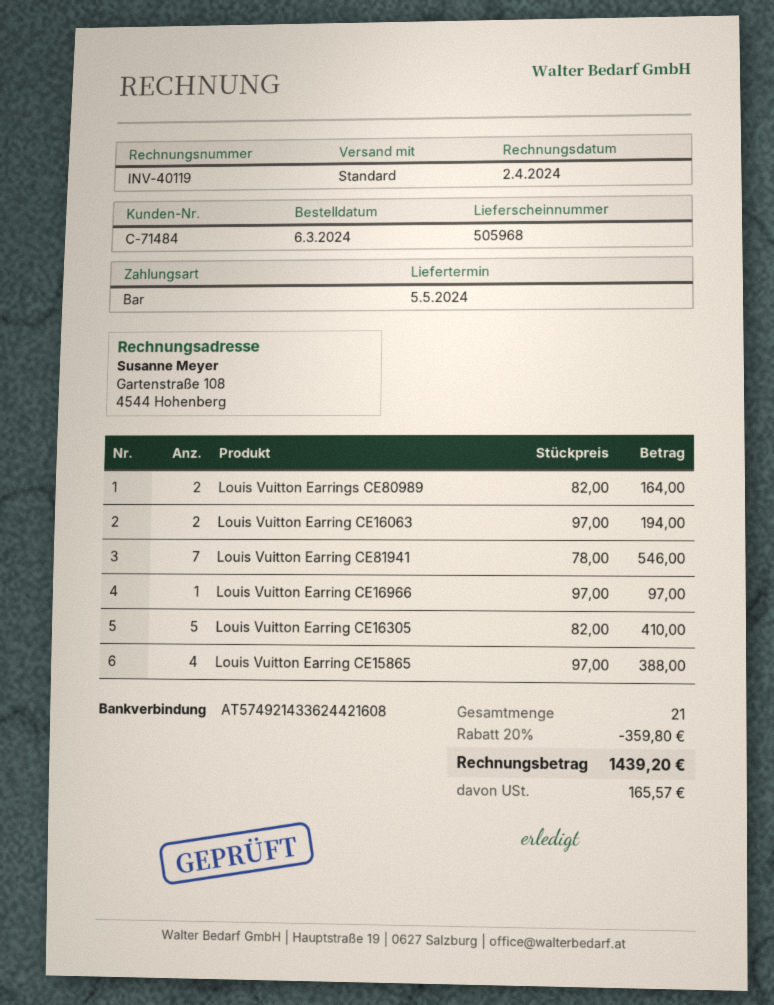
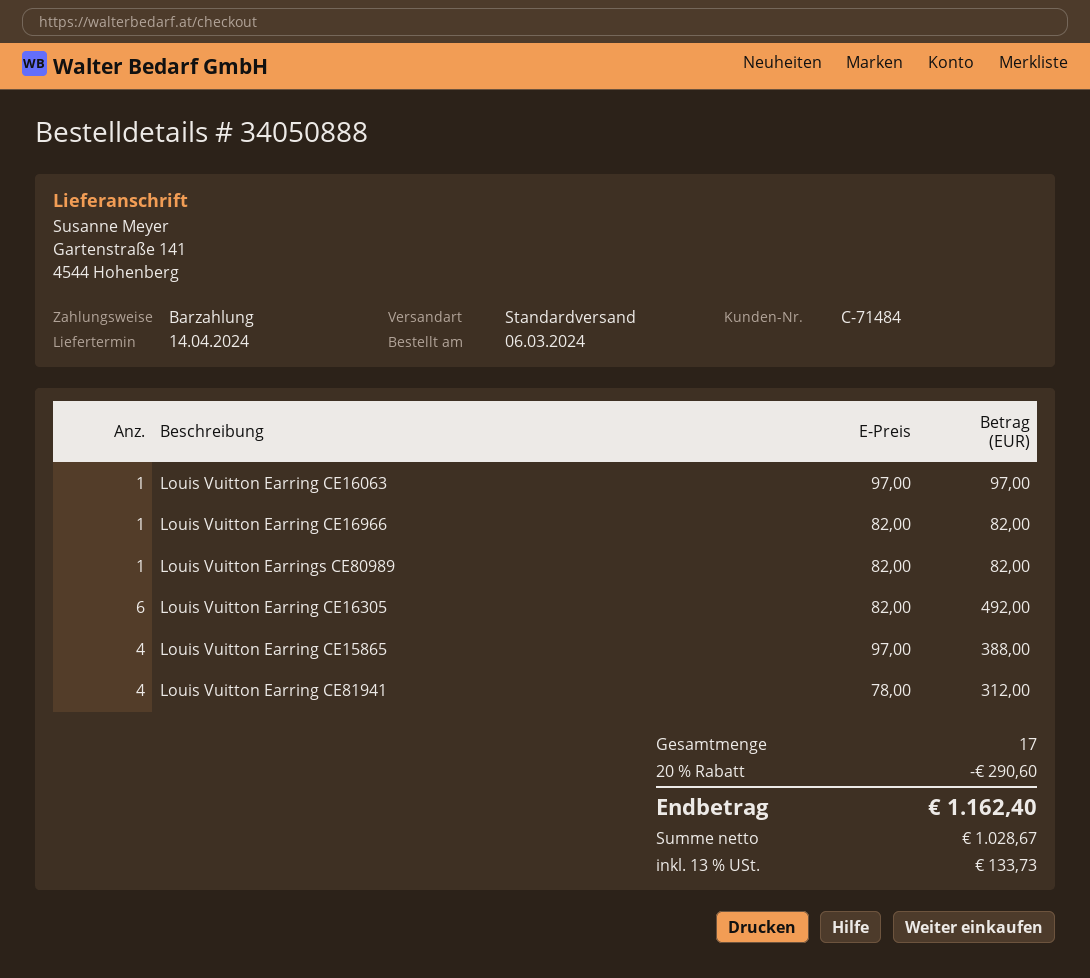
delivery date: 2024-05-05 -> 2024-04-14
Louis Vuitton Earrings CE80989: 2 x 82.00 = 164.00 -> 1 x 82.00 = 82.00
Louis Vuitton Earring CE16063: 2 x 97.00 = 194.00 -> 1 x 97.00 = 97.00
Louis Vuitton Earring CE81941: 7 x 78.00 = 546.00 -> 4 x 78.00 = 312.00
Louis Vuitton Earring CE16966: 1 x 97.00 = 97.00 -> 1 x 82.00 = 82.00
Louis Vuitton Earring CE16305: 5 x 82.00 = 410.00 -> 6 x 82.00 = 492.00
total quantity: 21 -> 17
discount: 20% = 359.80 -> 20% = 290.60
tax: 165.57 -> 133.73
total: 1439.20 -> 1162.40

